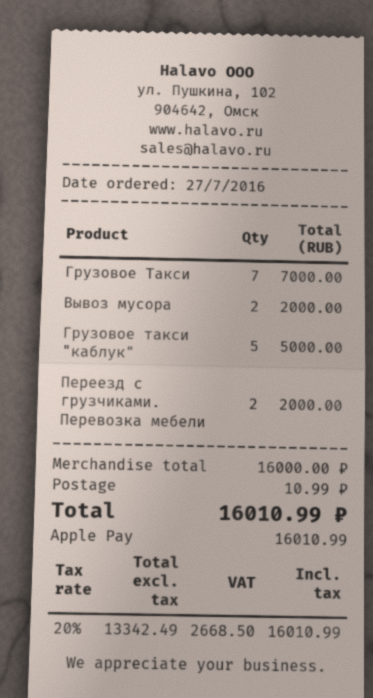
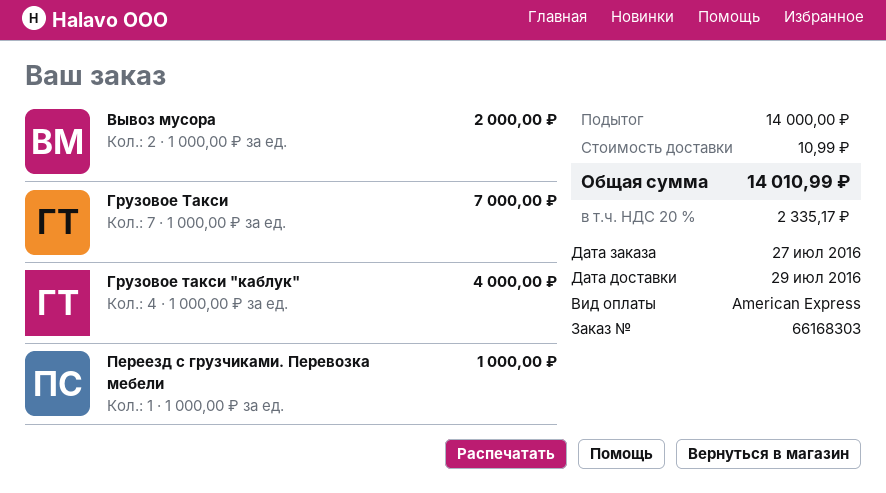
payment method: Apple Pay -> American Express
Грузовое такси "каблук": 5 for 5000.00 -> 4 for 4000.00
Переезд с грузчиками. Перевозка мебели: 2 for 2000.00 -> 1 for 1000.00
subtotal: 16000.00 -> 14000.00
tax: 20% = 2668.50 -> 20% = 2335.17
total: 16010.99 -> 14010.99

